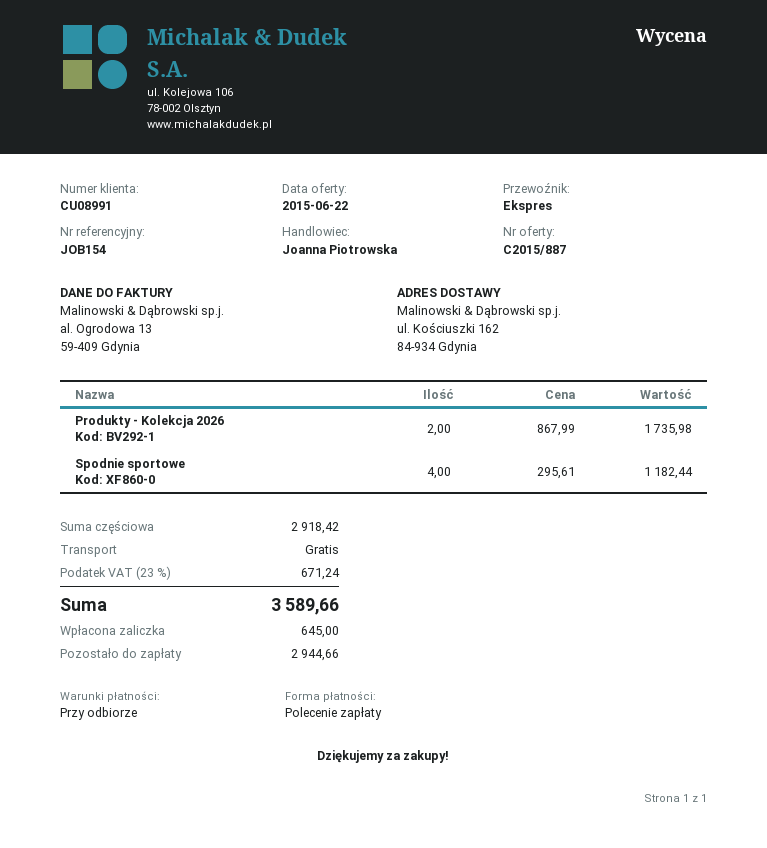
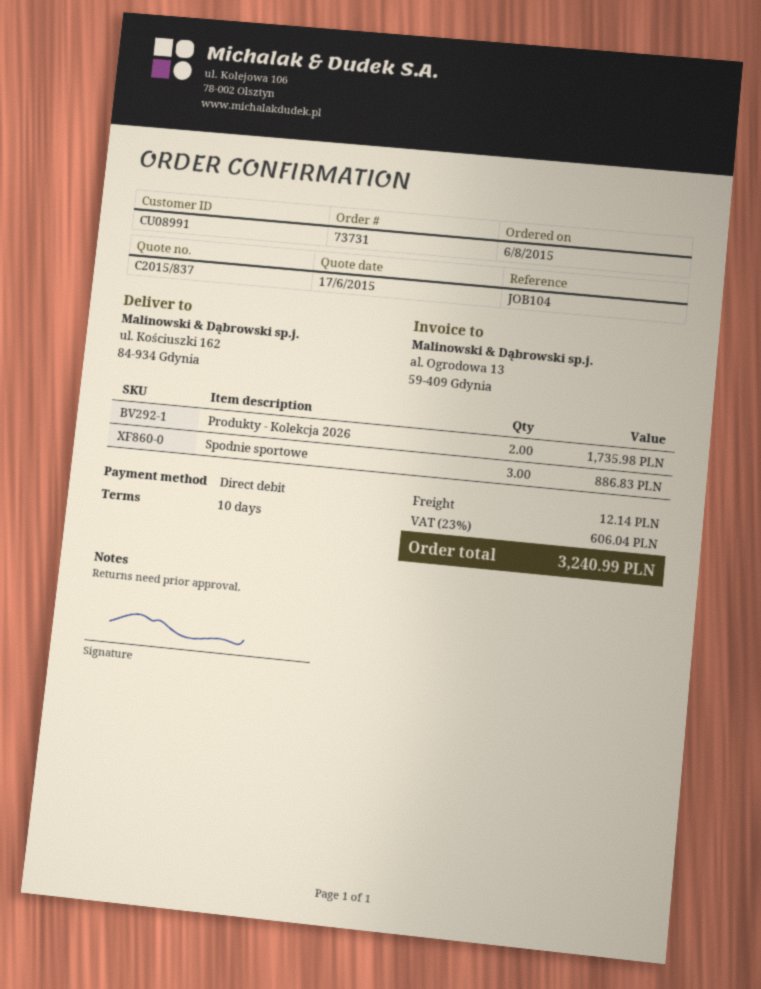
quote number: C2015/887 -> C2015/837
quote date: 2015-06-22 -> 2015-06-17
payment terms: on receipt -> 10 days
reference: JOB154 -> JOB104
Spodnie sportowe: 4 for 1182.44 -> 3 for 886.83
shipping: 0.00 -> 12.14
tax: 23% = 671.24 -> 23% = 606.04
total: 3589.66 -> 3240.99

